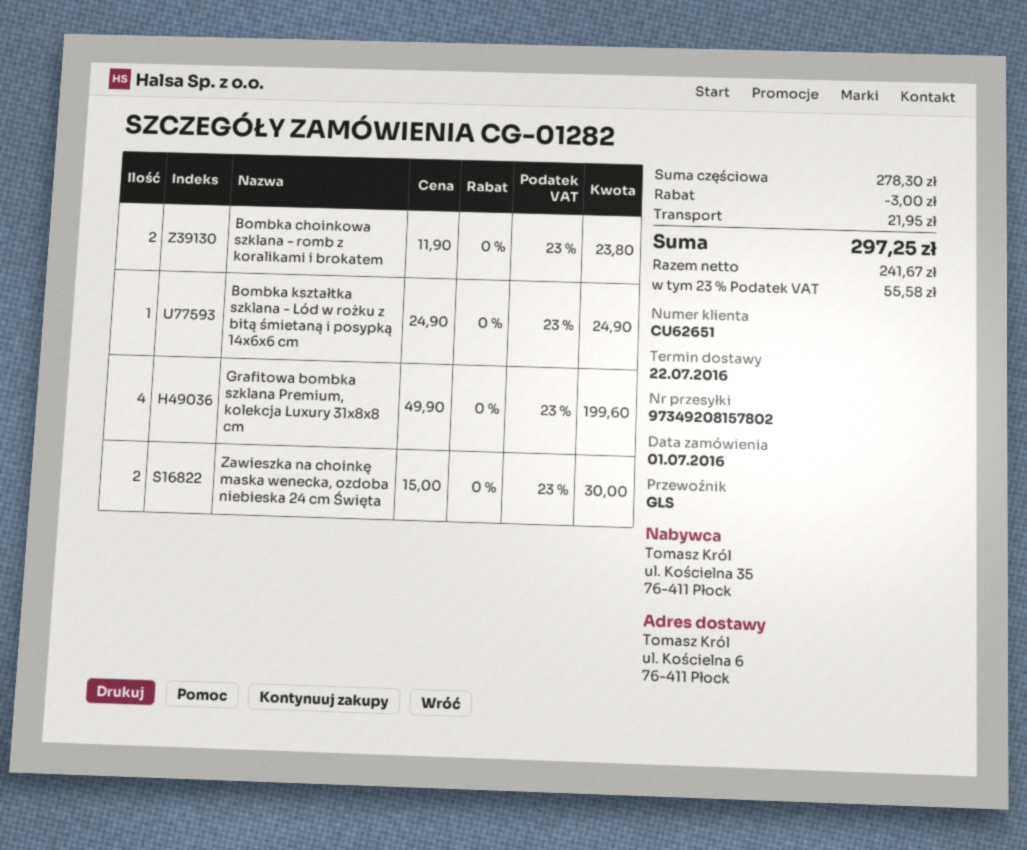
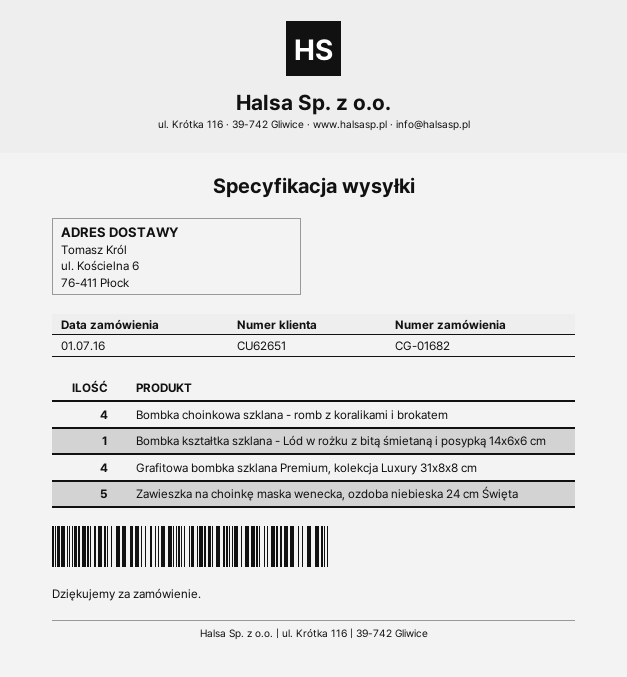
order number: CG-01282 -> CG-01682
Bombka choinkowa szklana - romb z koralikami i brokatem: 2 -> 4
Zawieszka na choinkę maska wenecka, ozdoba niebieska 24 cm Święta: 2 -> 5

